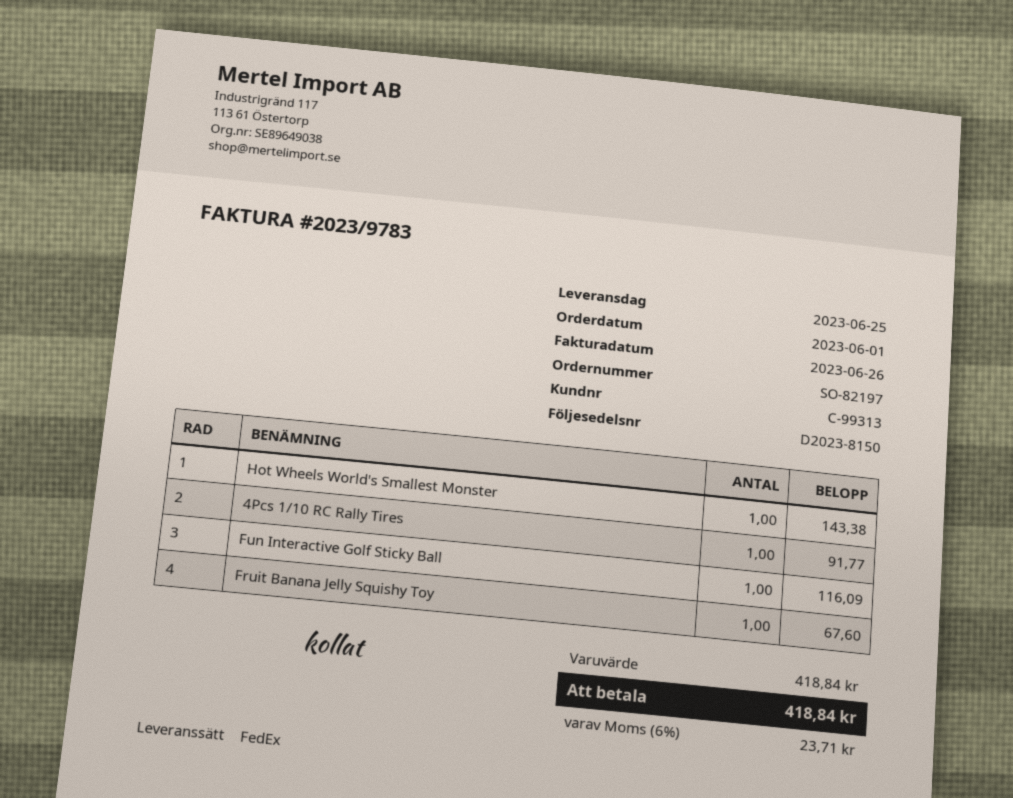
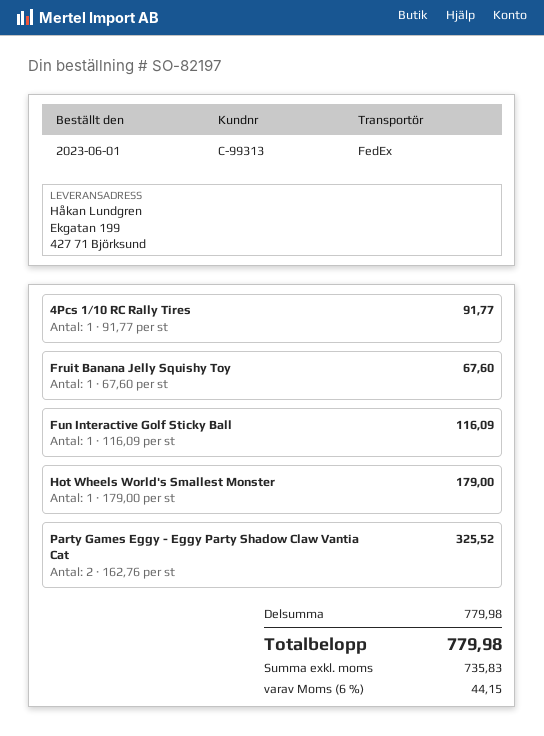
Hot Wheels World's Smallest Monster: 1 for 143.38 -> 1 for 179.00
Party Games Eggy - Eggy Party Shadow Claw Vantia Cat: none -> 2 for 325.52
subtotal: 418.84 -> 779.98
tax: 6% = 23.71 -> 6% = 44.15
total: 418.84 -> 779.98

